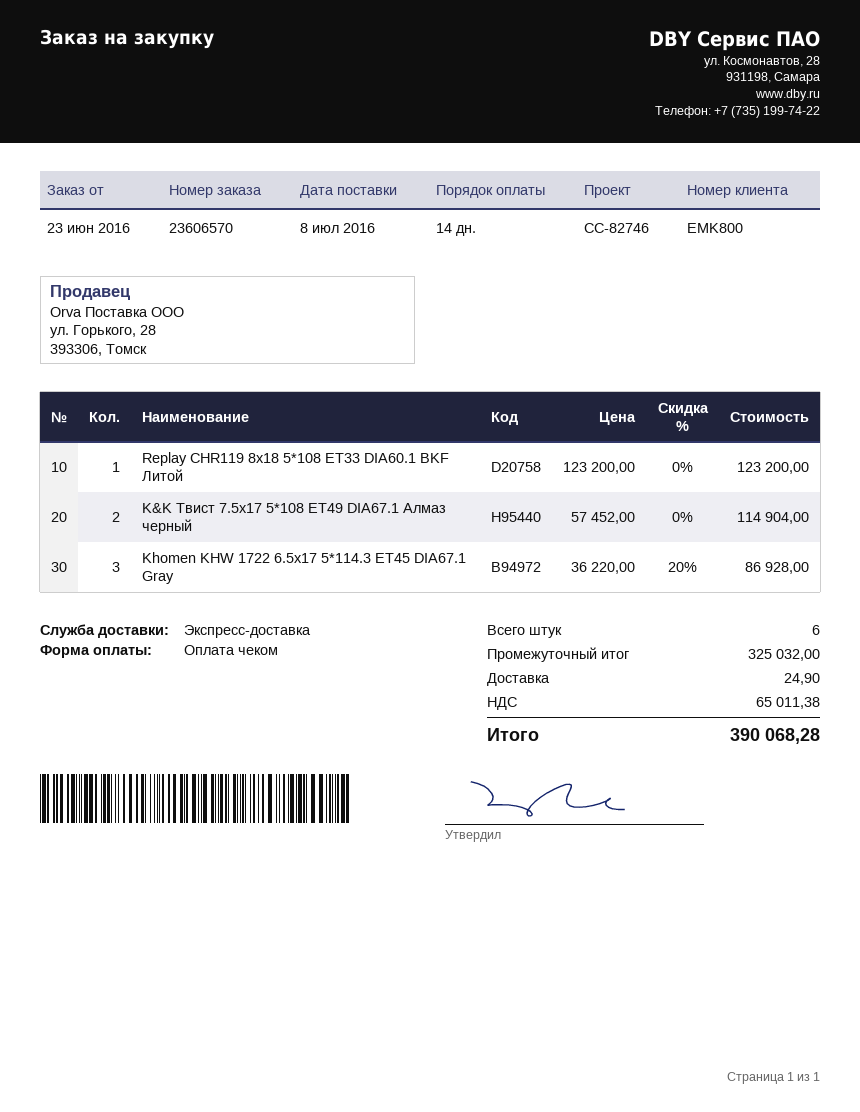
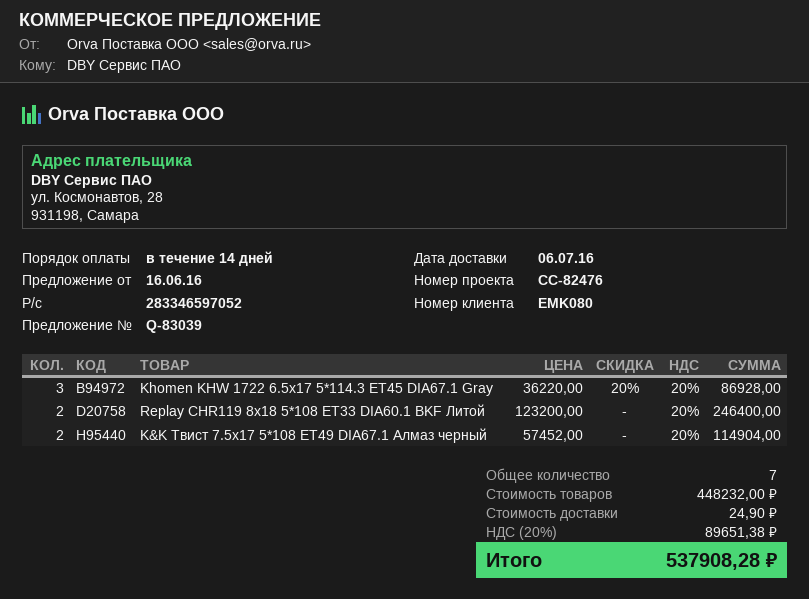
delivery date: 2016-07-08 -> 2016-07-06
customer number: EMK800 -> EMK080
reference: CC-82746 -> CC-82476
Replay CHR119 8x18 5*108 ET33 DIA60.1 BKF Литой: 1 x 123200.00 = 123200.00 -> 2 x 123200.00 = 246400.00
total quantity: 6 -> 7
subtotal: 325032.00 -> 448232.00
tax: 65011.38 -> 89651.38
total: 390068.28 -> 537908.28

